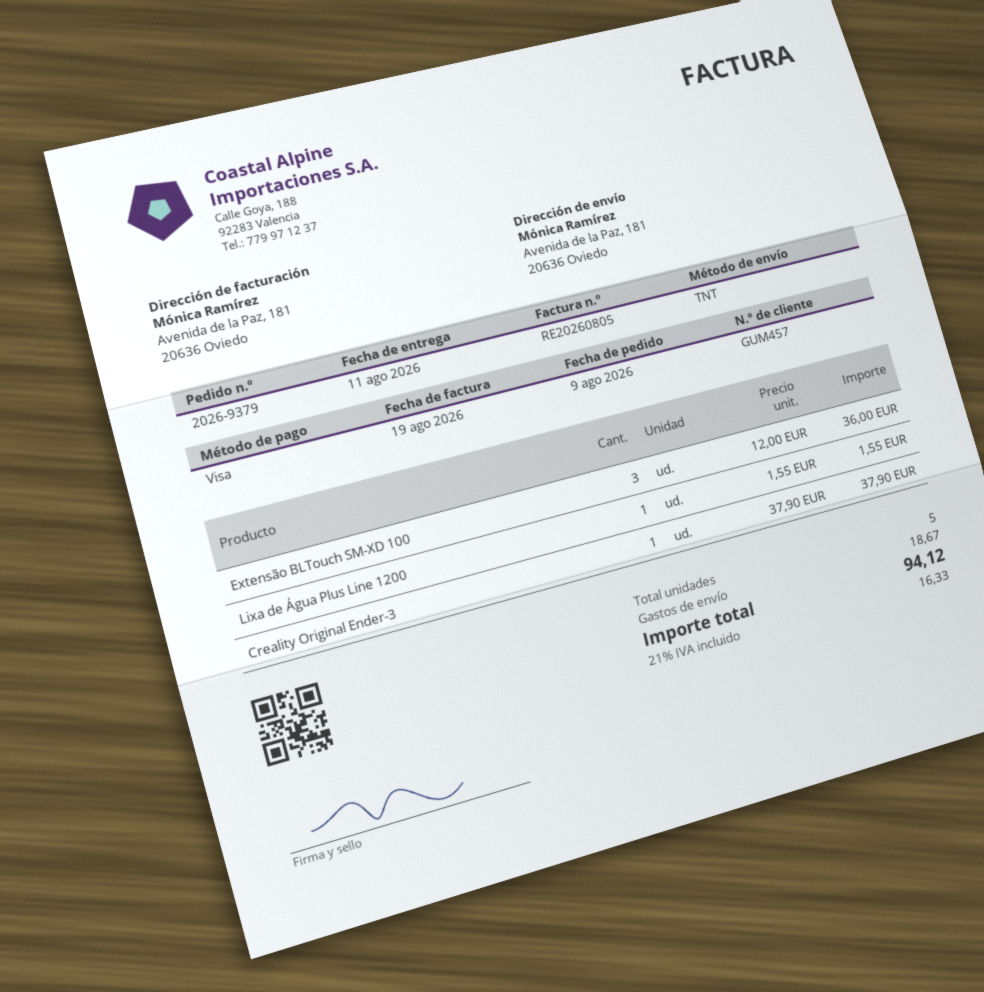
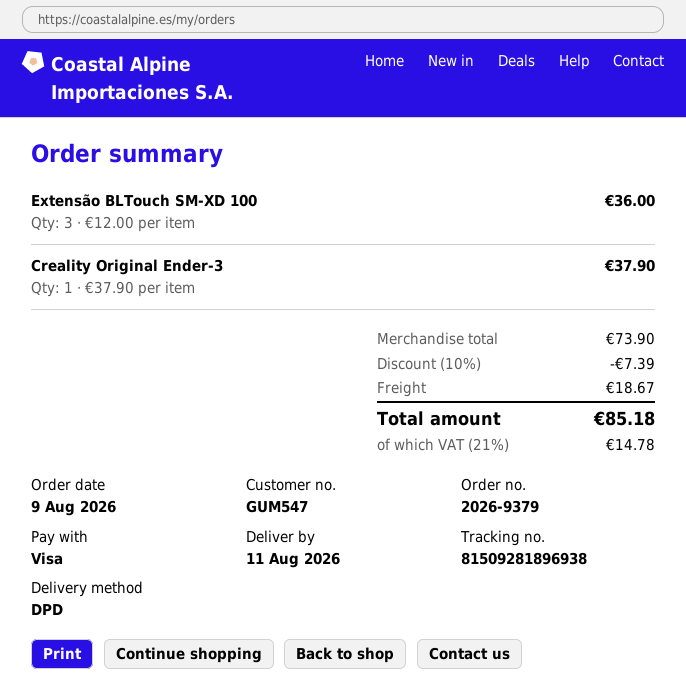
customer number: GUM457 -> GUM547
shipping method: TNT -> DPD
Lixa de Água Plus Line 1200: 1 x 1.55 = 1.55 -> none
discount: none -> 10% = 7.39
tax: 21% = 16.33 -> 21% = 14.78
total: 94.12 -> 85.18

